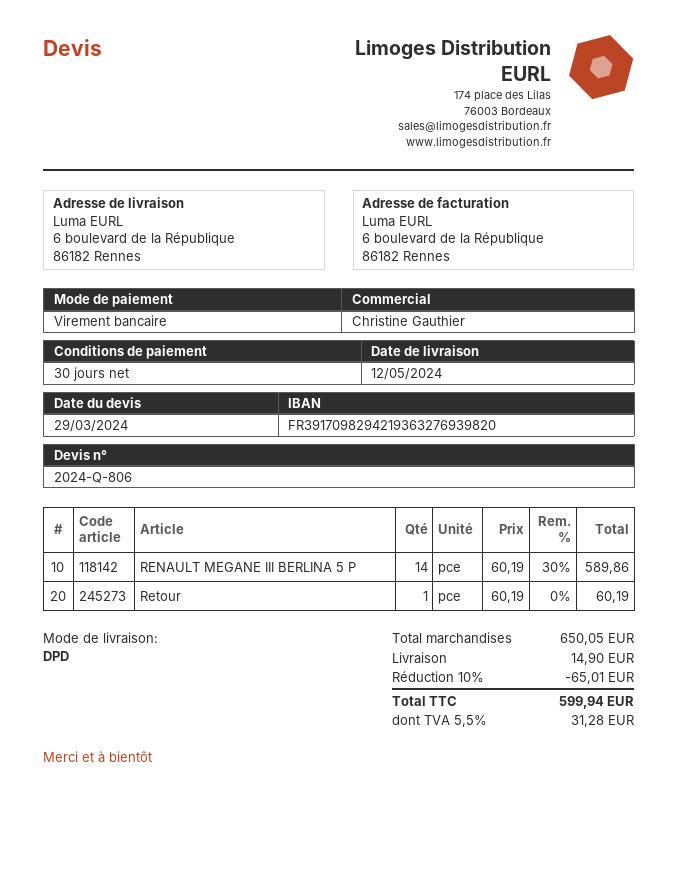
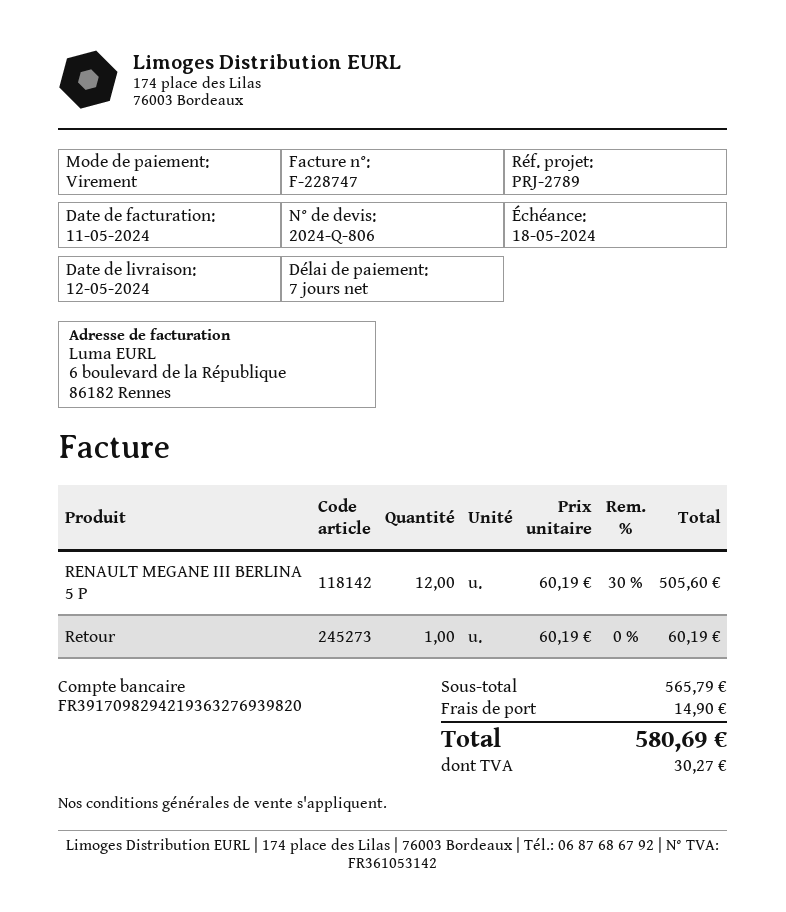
payment terms: 30 days -> 7 days
RENAULT MEGANE III BERLINA 5 P: 14 x 60.19 - 30% = 589.86 -> 12 x 60.19 - 30% = 505.60
subtotal: 650.05 -> 565.79
discount: 10% = 65.01 -> none
tax: 31.28 -> 30.27
total: 599.94 -> 580.69

